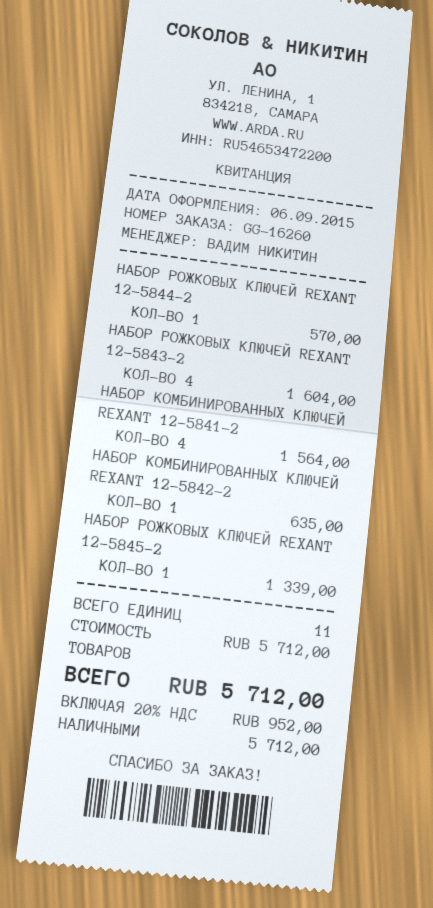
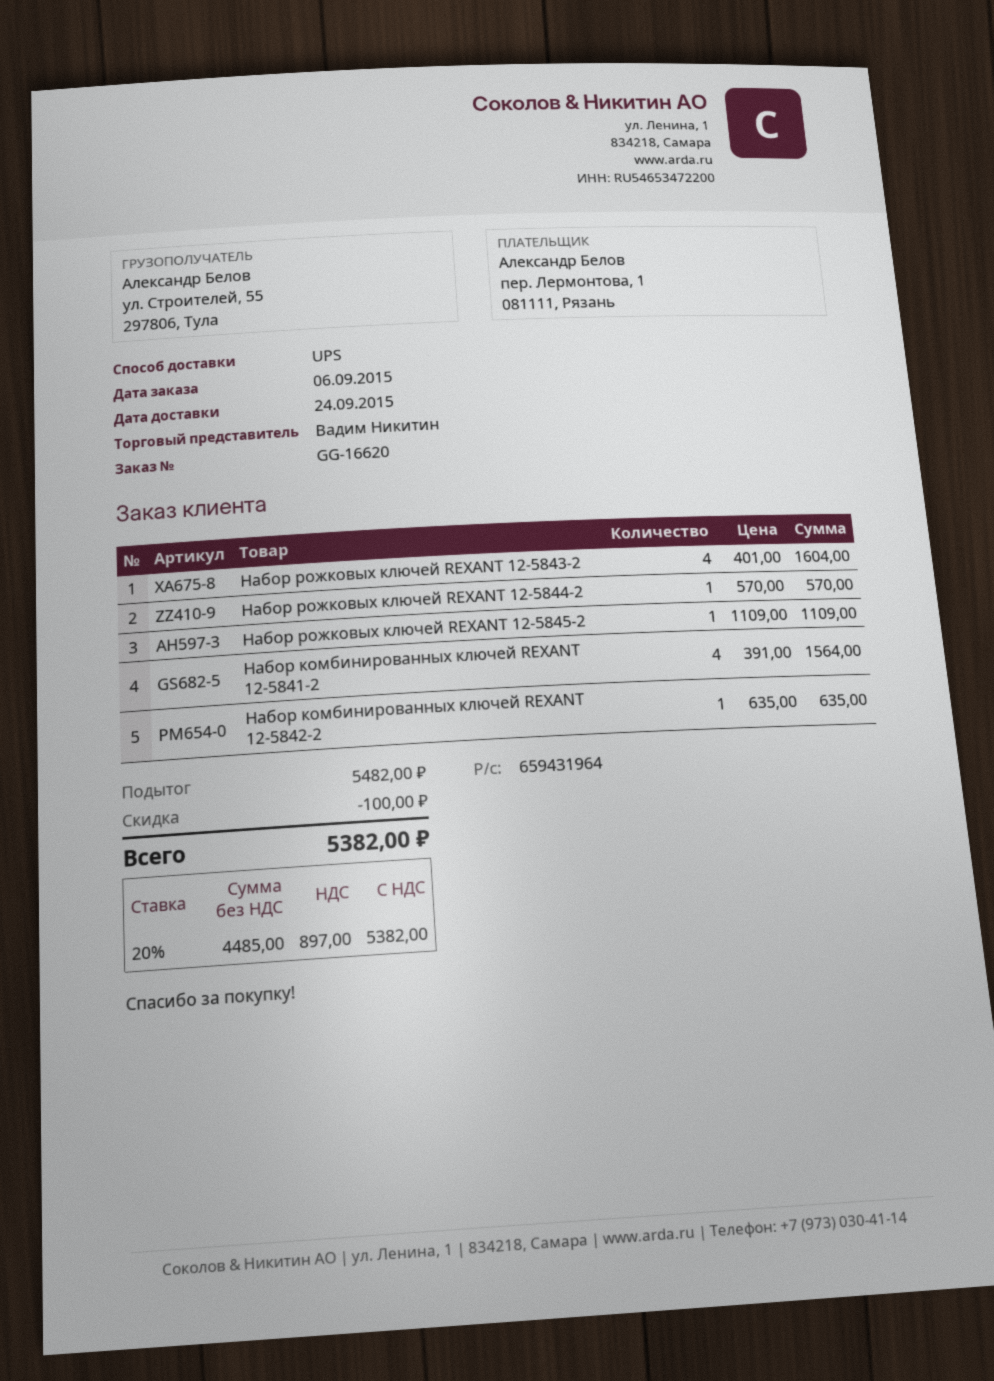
order number: GG-16260 -> GG-16620
НАБОР РОЖКОВЫХ КЛЮЧЕЙ REXANT 12-5845-2: 1 for 1339.00 -> 1 for 1109.00
subtotal: 5712.00 -> 5482.00
discount: none -> 100.00
tax: 20% = 952.00 -> 20% = 897.00
total: 5712.00 -> 5382.00

